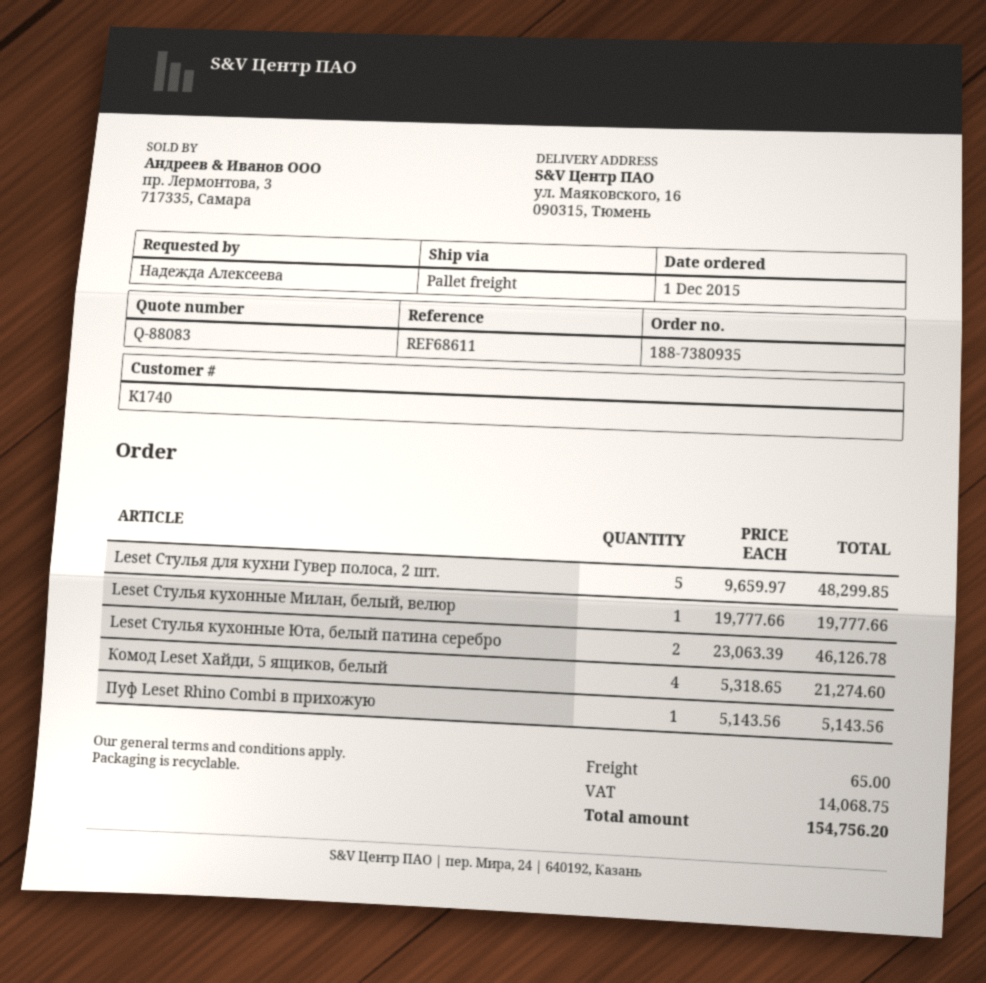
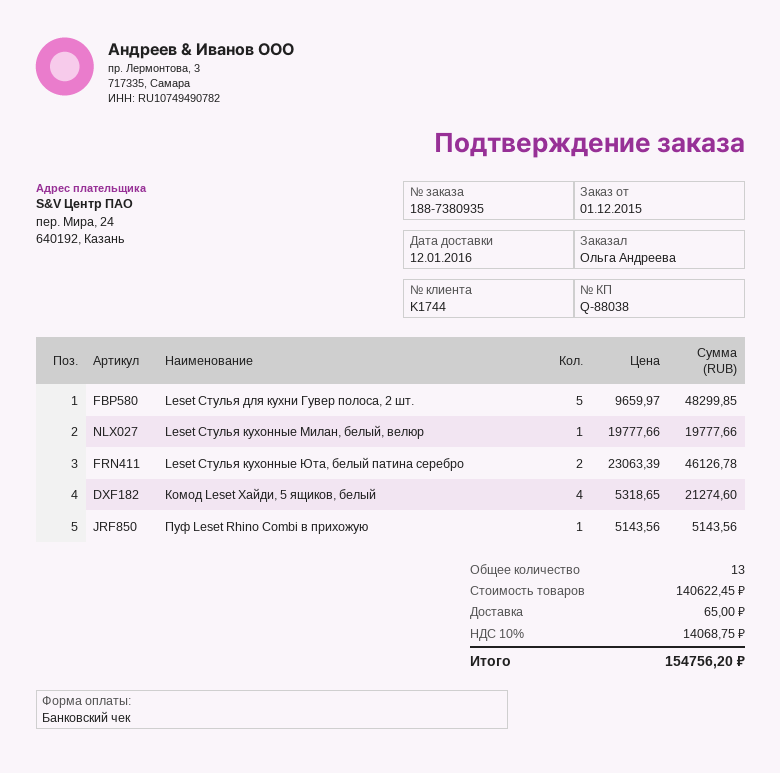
quote number: Q-88083 -> Q-88038
customer number: K1740 -> K1744
ordered by: Надежда Алексеева -> Ольга Андреева

